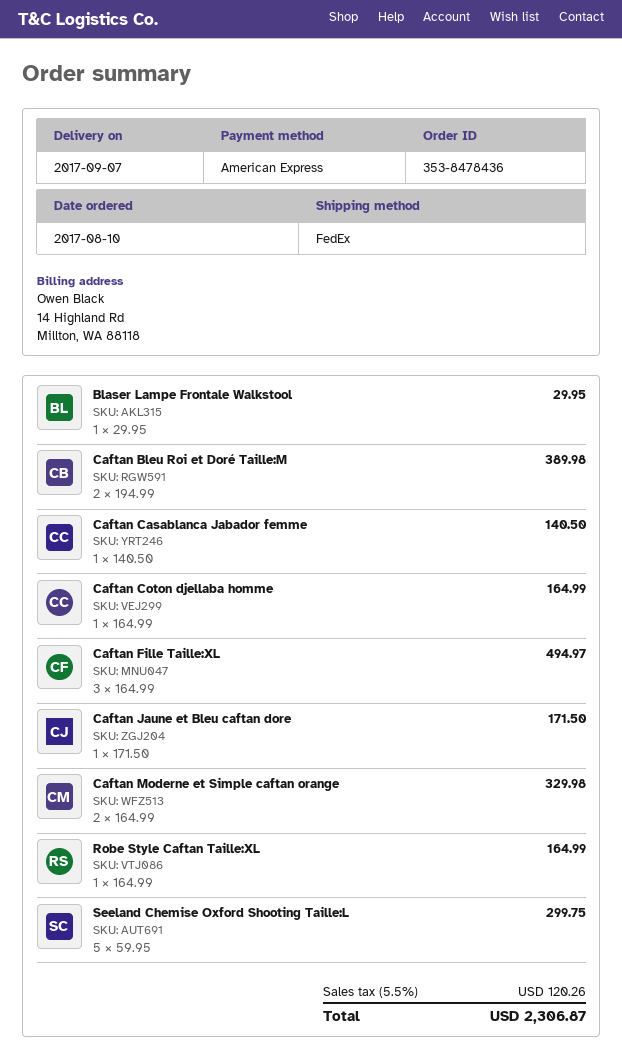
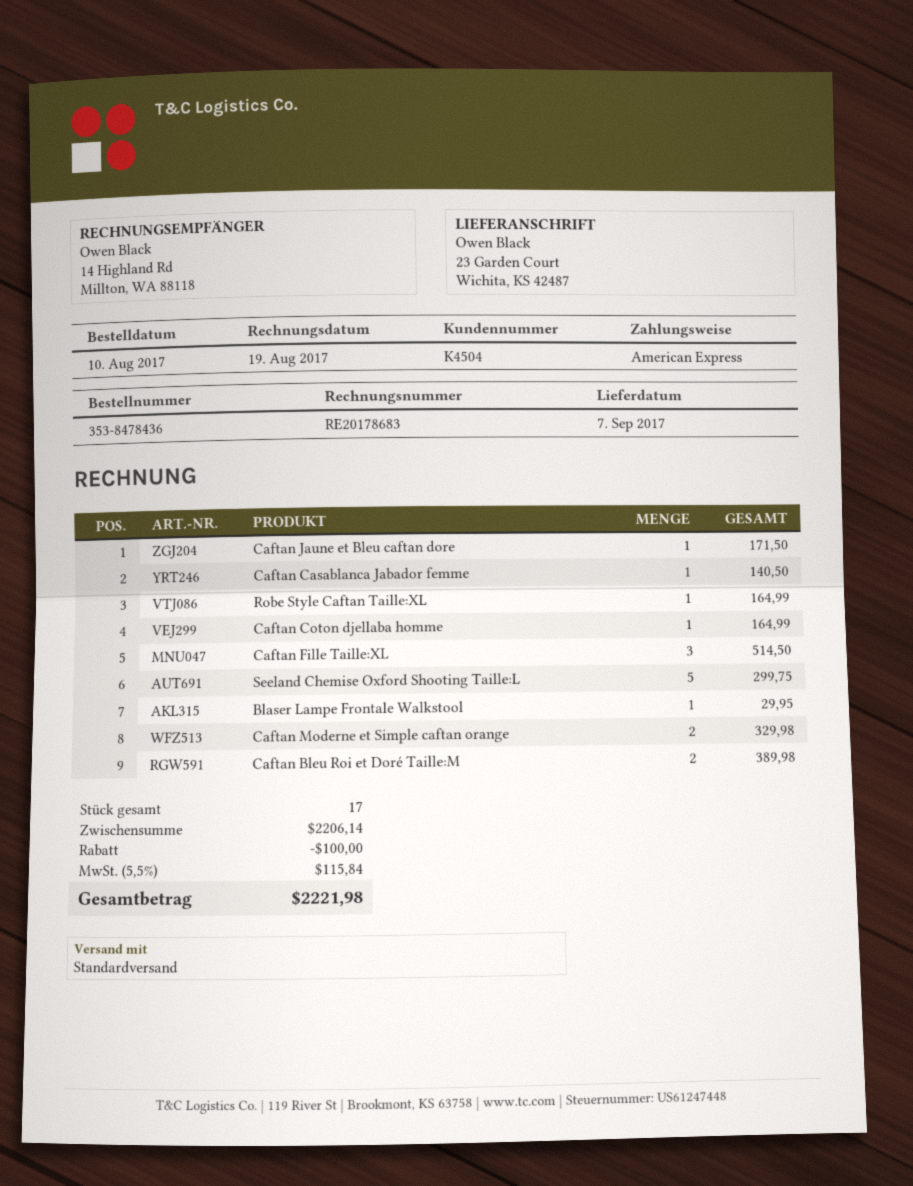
shipping method: FedEx -> standard
Caftan Fille Taille:XL: 3 for 494.97 -> 3 for 514.50
discount: none -> 100.00
tax: 5.5% = 120.26 -> 5.5% = 115.84
total: 2306.87 -> 2221.98

